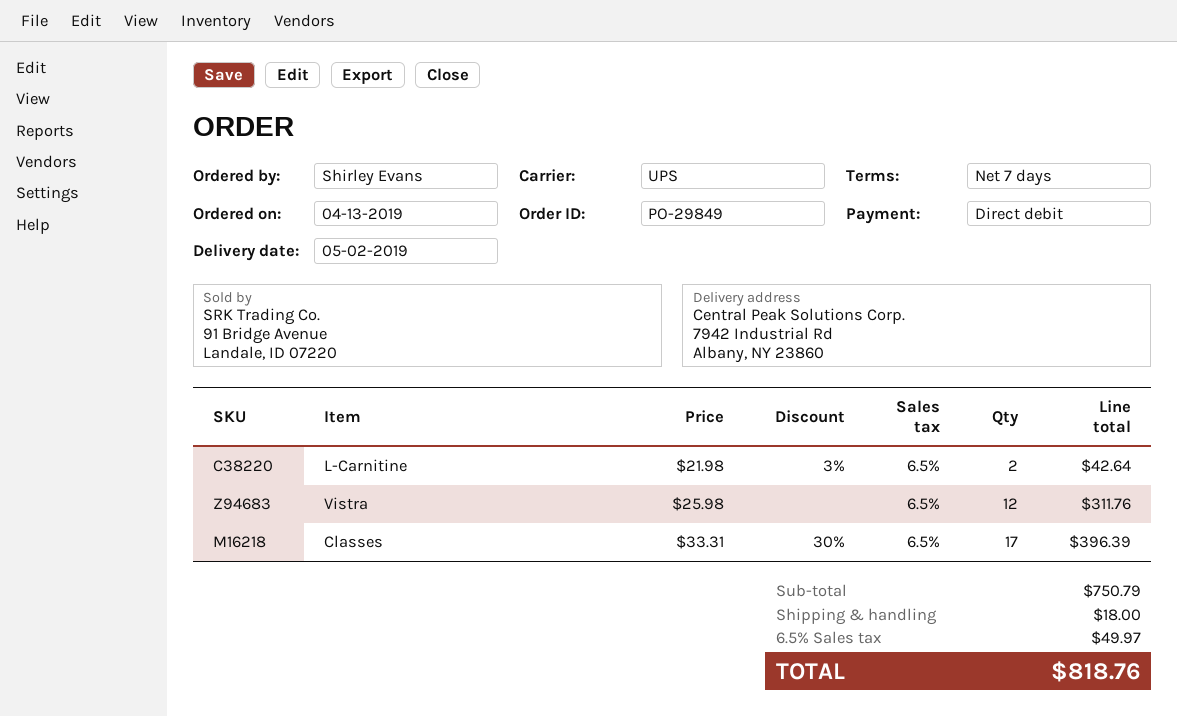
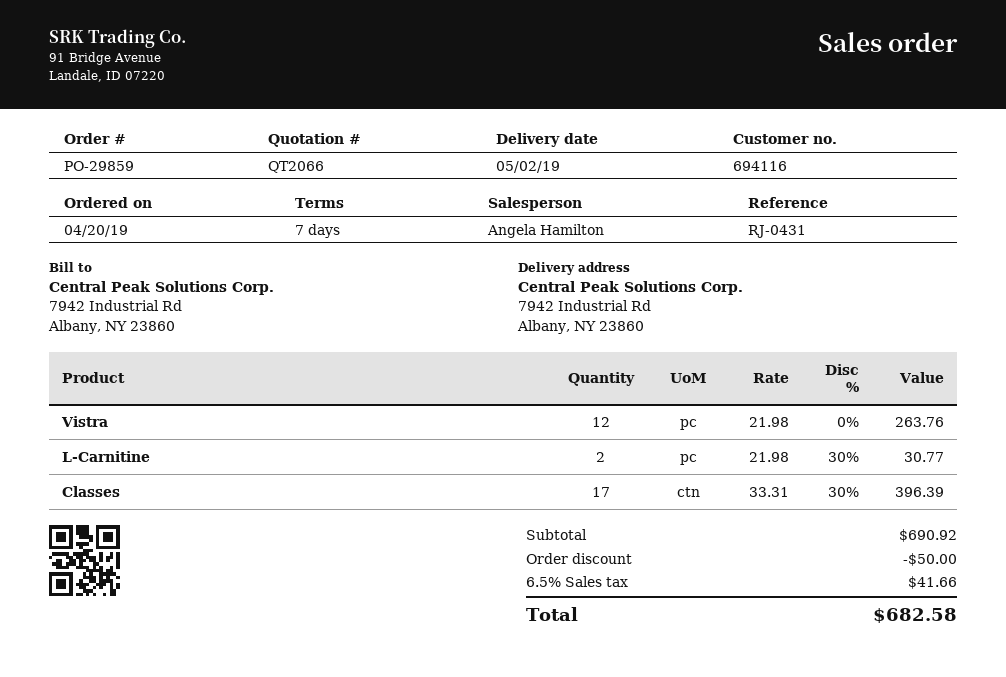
order number: PO-29849 -> PO-29859
order date: 2019-04-13 -> 2019-04-20
L-Carnitine: 2 x 21.98 - 3% = 42.64 -> 2 x 21.98 - 30% = 30.77
Vistra: 12 x 25.98 = 311.76 -> 12 x 21.98 = 263.76
subtotal: 750.79 -> 690.92
discount: none -> 50.00
shipping: 18.00 -> none
tax: 6.5% = 49.97 -> 6.5% = 41.66
total: 818.76 -> 682.58

